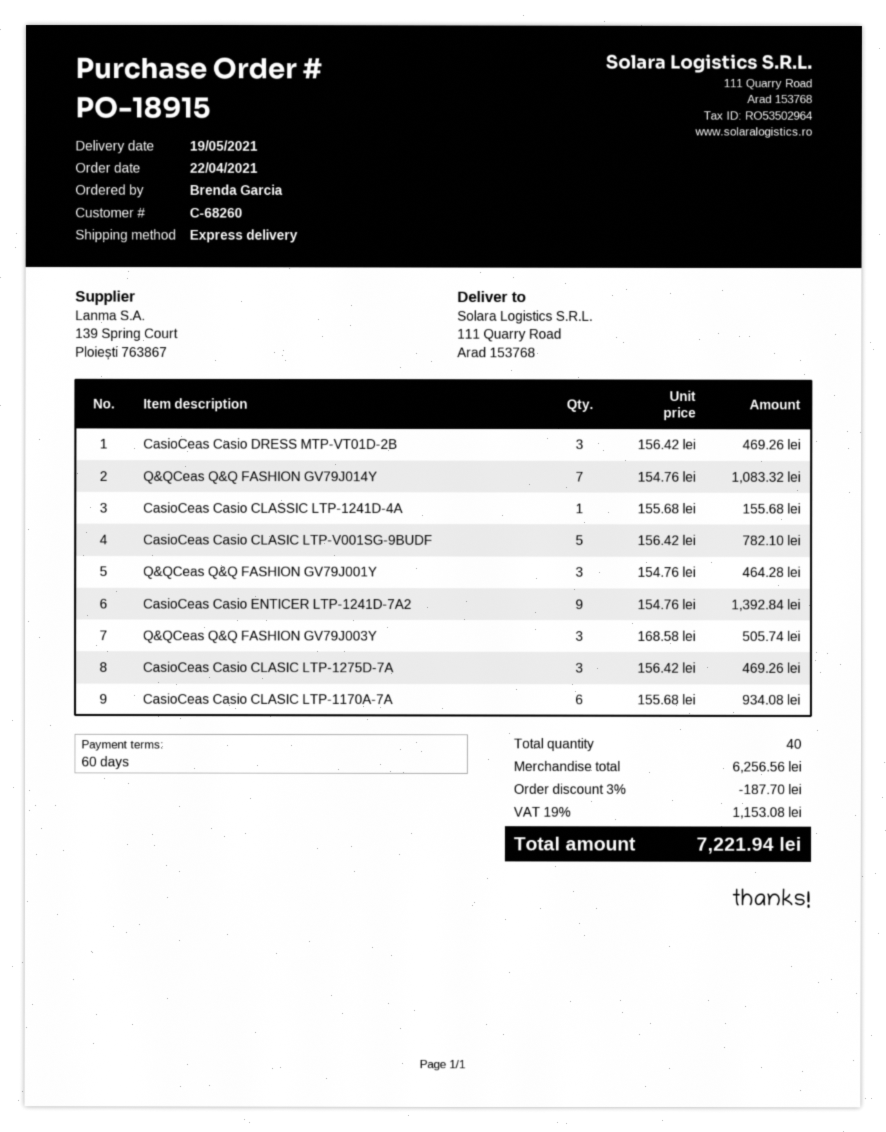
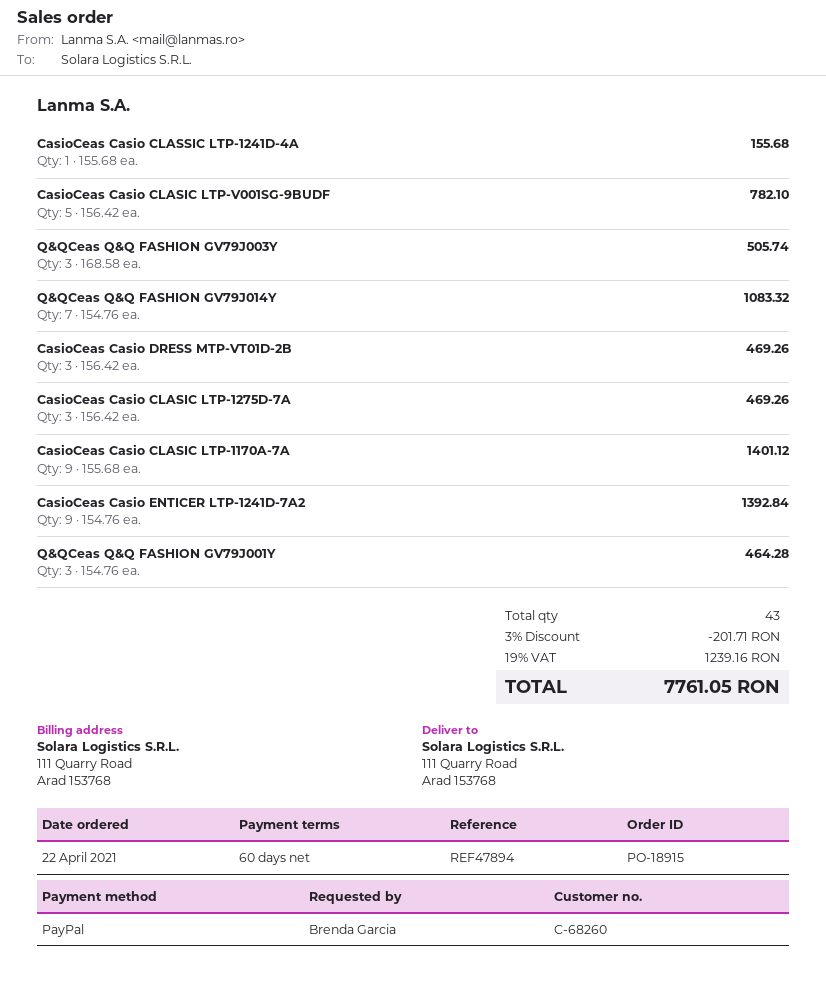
CasioCeas Casio CLASIC LTP-1170A-7A: 6 x 155.68 = 934.08 -> 9 x 155.68 = 1401.12
total quantity: 40 -> 43
discount: 3% = 187.70 -> 3% = 201.71
tax: 19% = 1153.08 -> 19% = 1239.16
total: 7221.94 -> 7761.05

